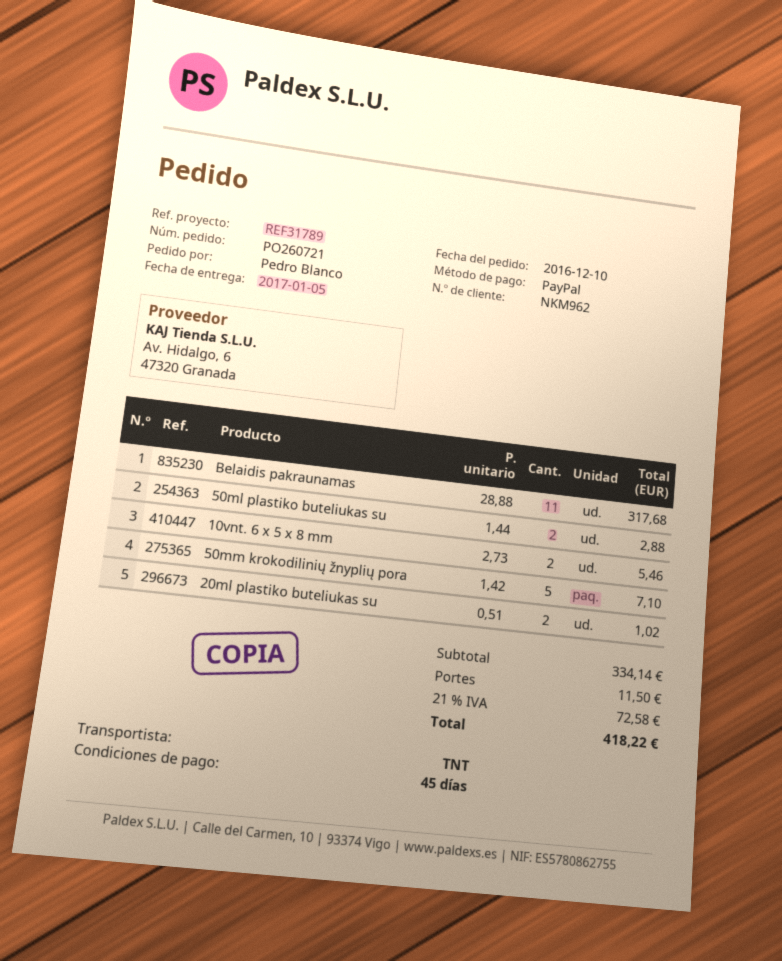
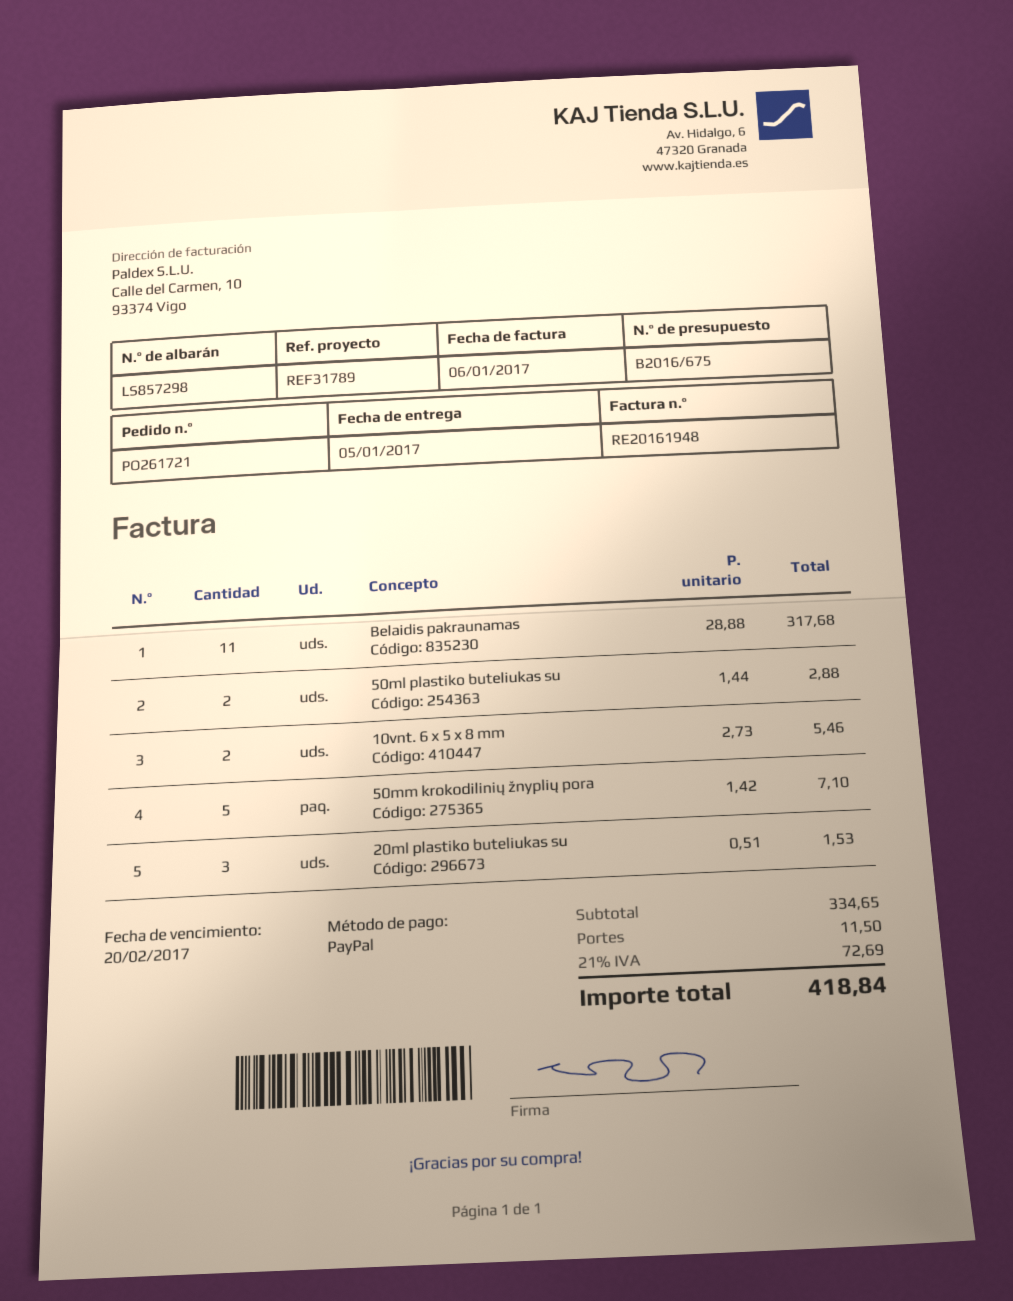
order number: PO260721 -> PO261721
20ml plastiko buteliukas su: 2 x 0.51 = 1.02 -> 3 x 0.51 = 1.53
subtotal: 334.14 -> 334.65
tax: 21% = 72.58 -> 21% = 72.69
total: 418.22 -> 418.84

